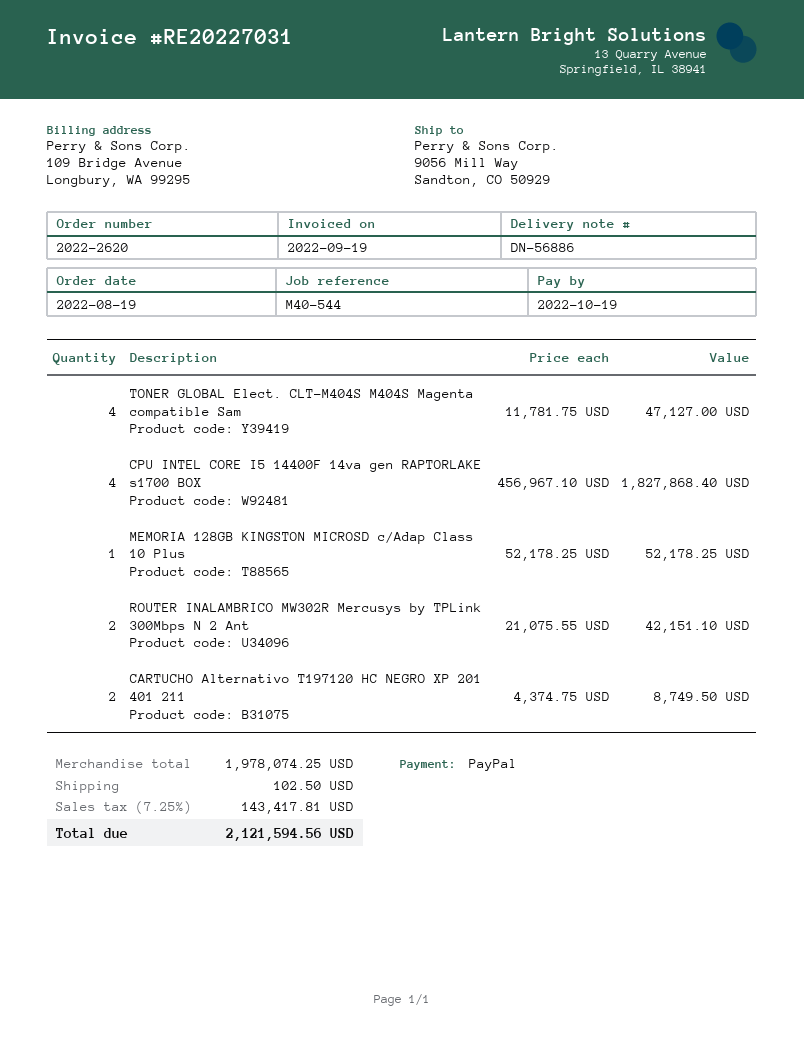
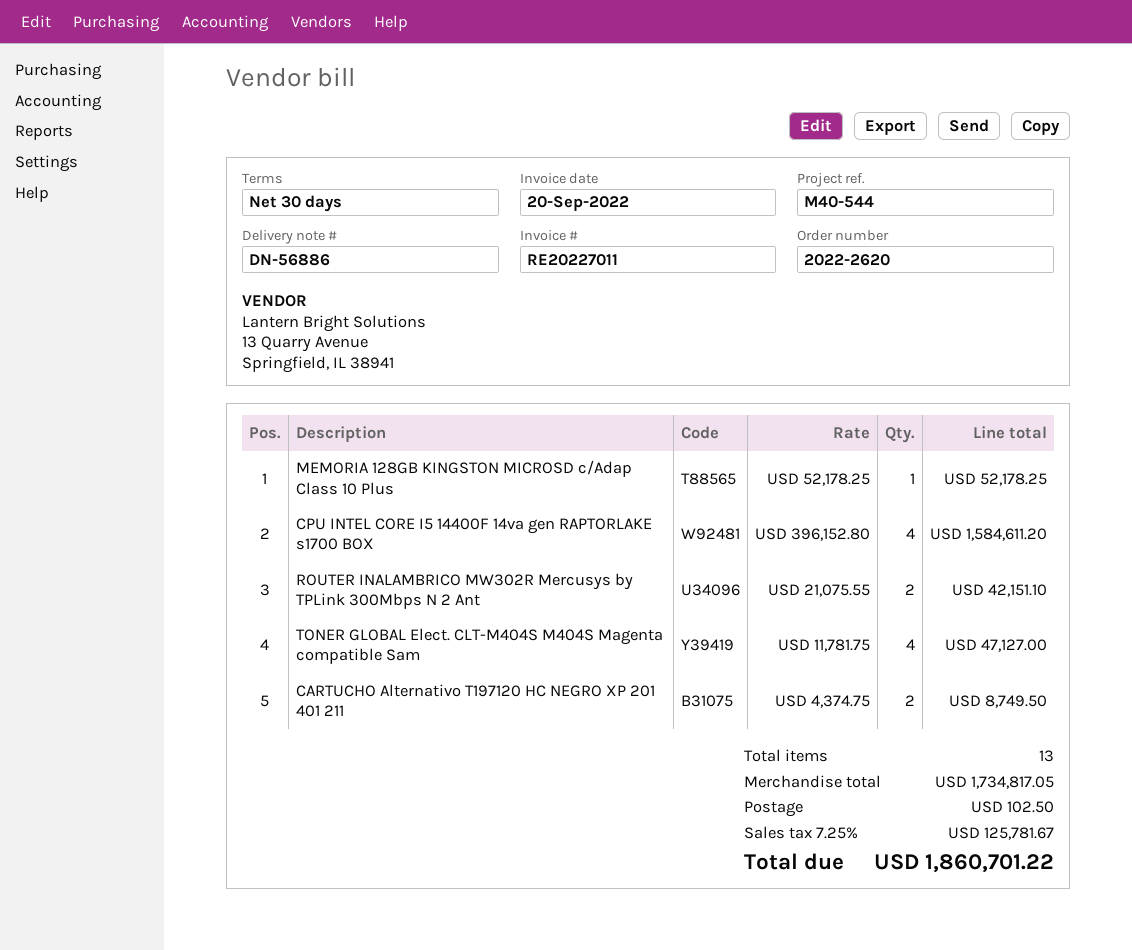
invoice number: RE20227031 -> RE20227011
invoice date: 2022-09-19 -> 2022-09-20
CPU INTEL CORE I5 14400F 14va gen RAPTORLAKE s1700 BOX: 4 x 456967.10 = 1827868.40 -> 4 x 396152.80 = 1584611.20
subtotal: 1978074.25 -> 1734817.05
tax: 7.25% = 143417.81 -> 7.25% = 125781.67
total: 2121594.56 -> 1860701.22

